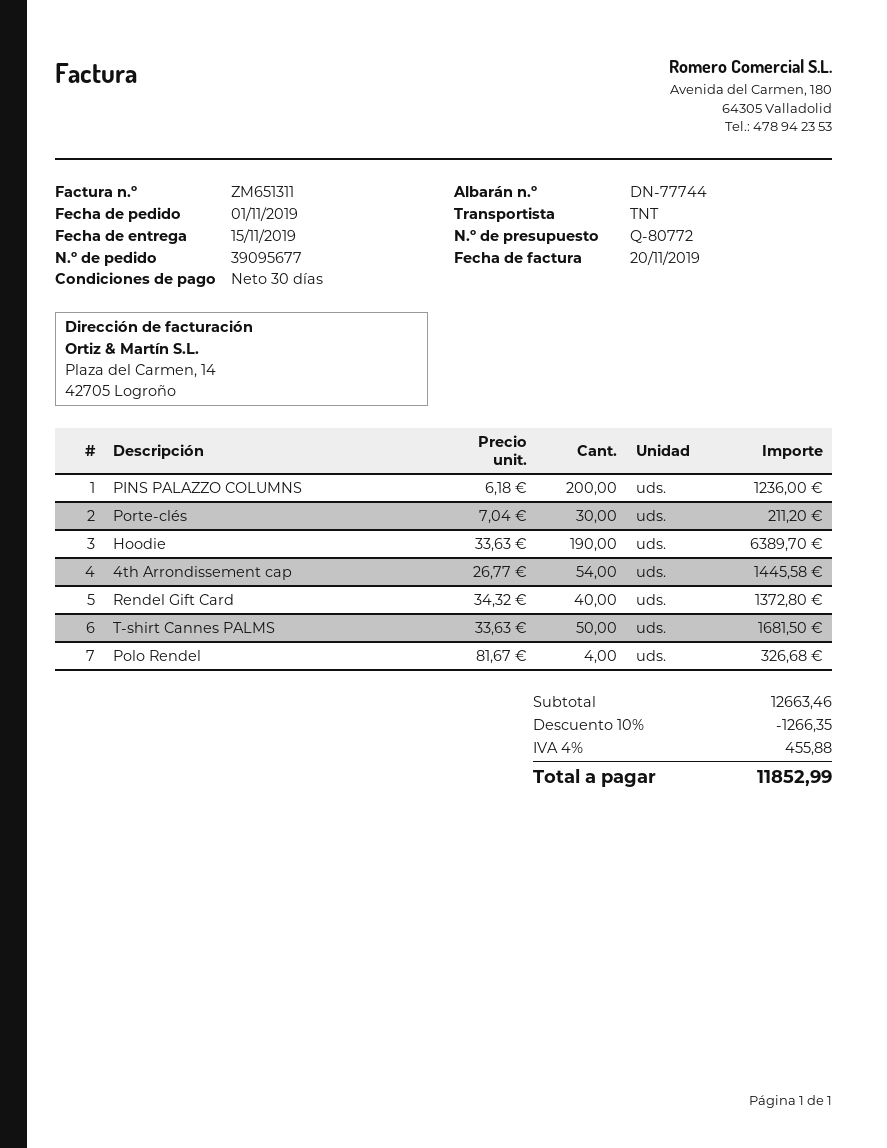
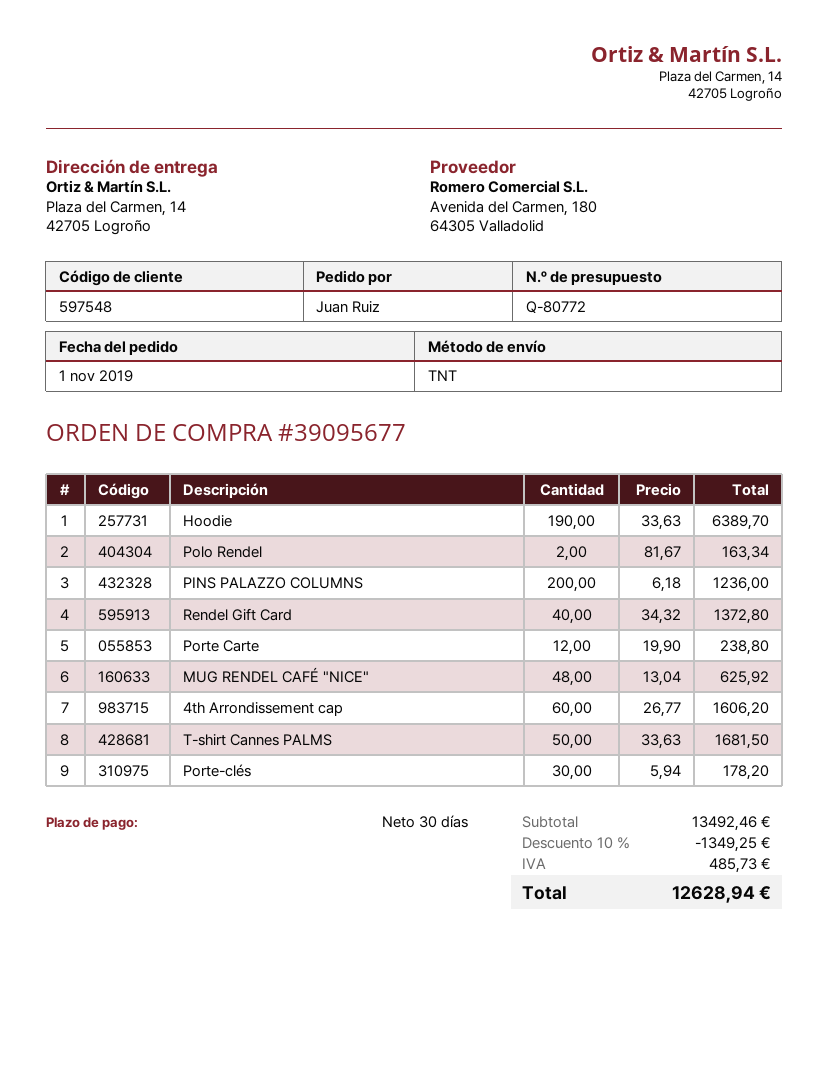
Porte-clés: 30 x 7.04 = 211.20 -> 30 x 5.94 = 178.20
4th Arrondissement cap: 54 x 26.77 = 1445.58 -> 60 x 26.77 = 1606.20
Polo Rendel: 4 x 81.67 = 326.68 -> 2 x 81.67 = 163.34
Porte Carte: none -> 12 x 19.90 = 238.80
MUG RENDEL CAFÉ "NICE": none -> 48 x 13.04 = 625.92
subtotal: 12663.46 -> 13492.46
discount: 10% = 1266.35 -> 10% = 1349.25
tax: 455.88 -> 485.73
total: 11852.99 -> 12628.94

